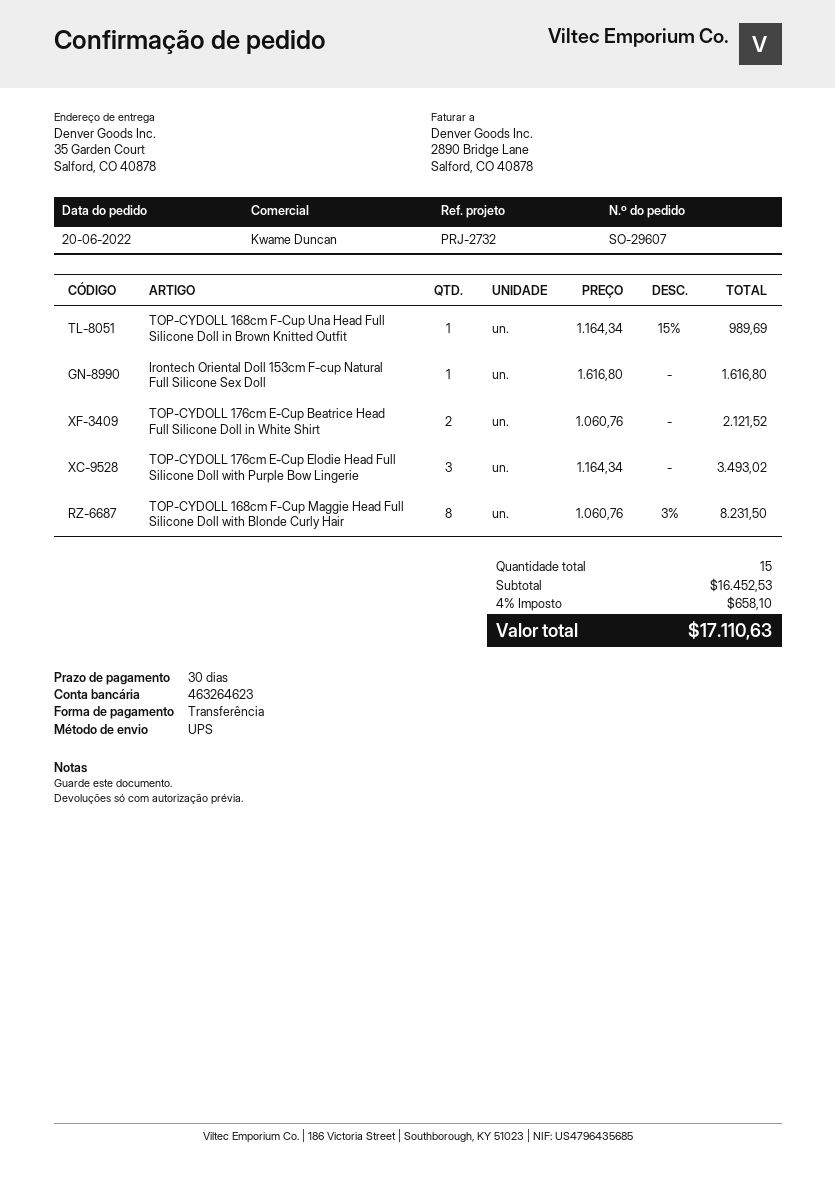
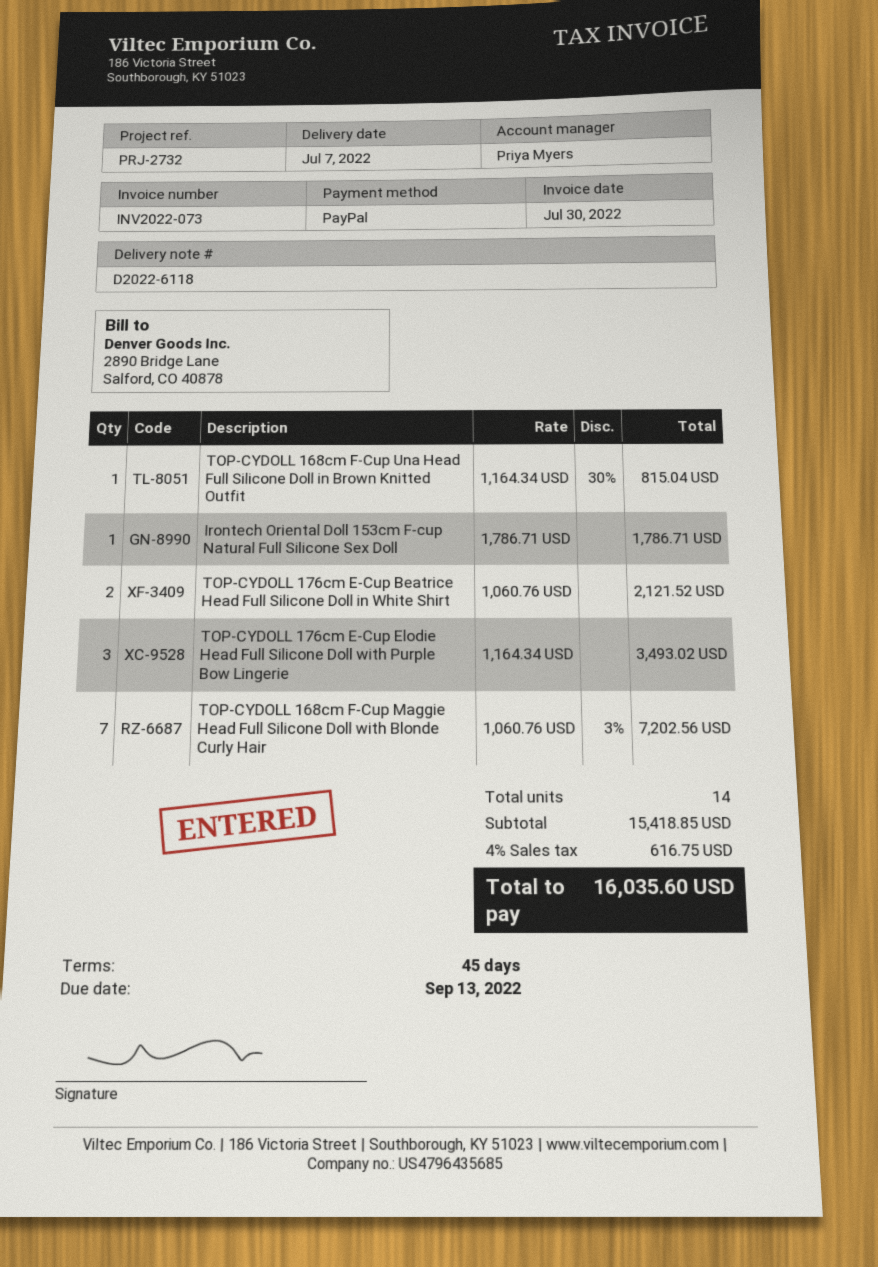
payment terms: 30 days -> 45 days
sales rep: Kwame Duncan -> Priya Myers
payment method: bank transfer -> PayPal
TOP-CYDOLL 168cm F-Cup Una Head Full Silicone Doll in Brown Knitted Outfit: 1 x 1164.34 - 15% = 989.69 -> 1 x 1164.34 - 30% = 815.04
Irontech Oriental Doll 153cm F-cup Natural Full Silicone Sex Doll: 1 x 1616.80 = 1616.80 -> 1 x 1786.71 = 1786.71
TOP-CYDOLL 168cm F-Cup Maggie Head Full Silicone Doll with Blonde Curly Hair: 8 x 1060.76 - 3% = 8231.50 -> 7 x 1060.76 - 3% = 7202.56
total quantity: 15 -> 14
subtotal: 16452.53 -> 15418.85
tax: 4% = 658.10 -> 4% = 616.75
total: 17110.63 -> 16035.60

